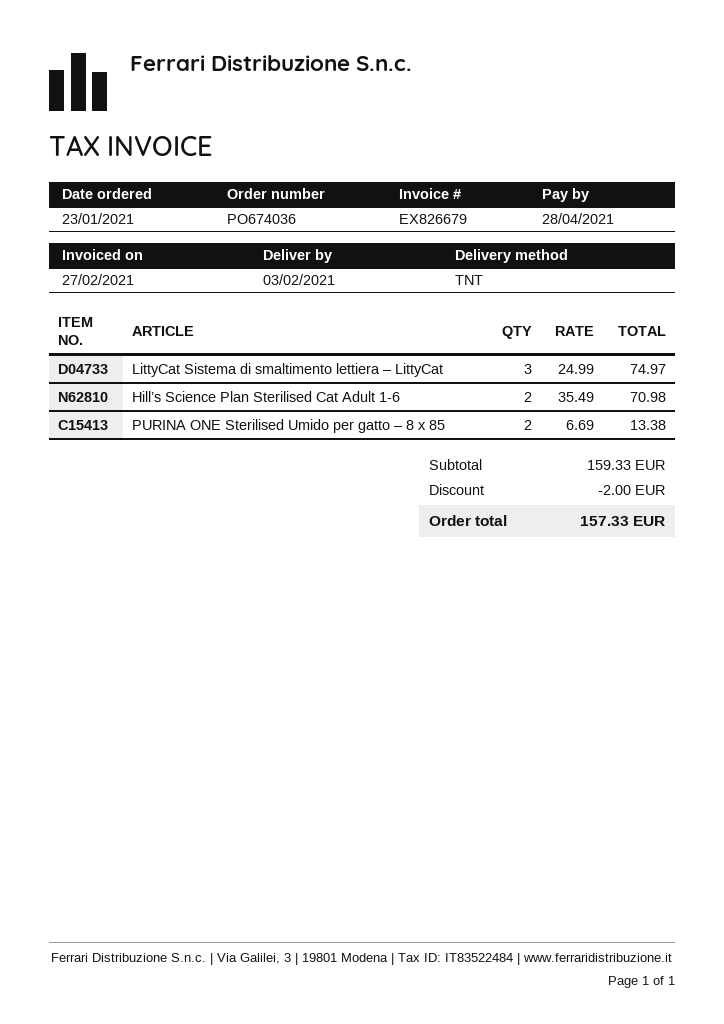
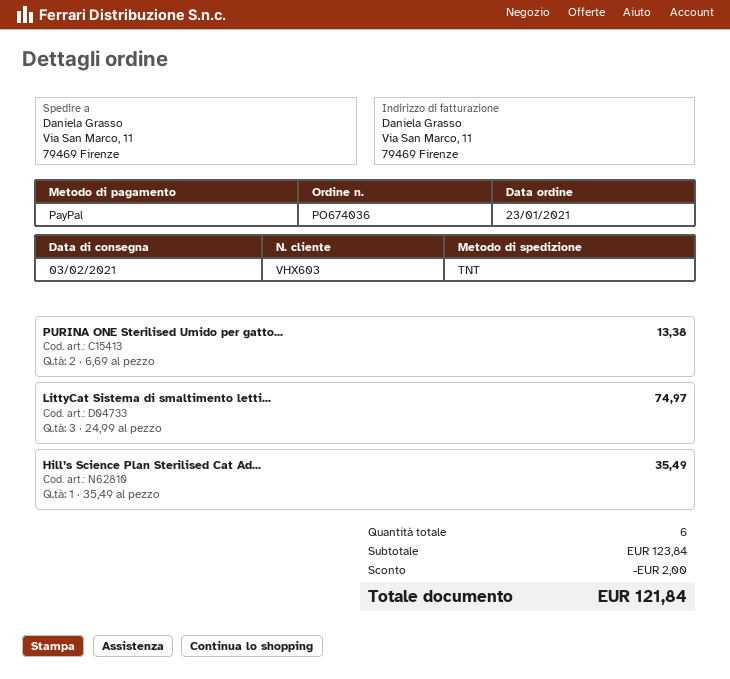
Hill’s Science Plan Sterilised Cat Adult 1-6: 2 x 35.49 = 70.98 -> 1 x 35.49 = 35.49
subtotal: 159.33 -> 123.84
total: 157.33 -> 121.84

